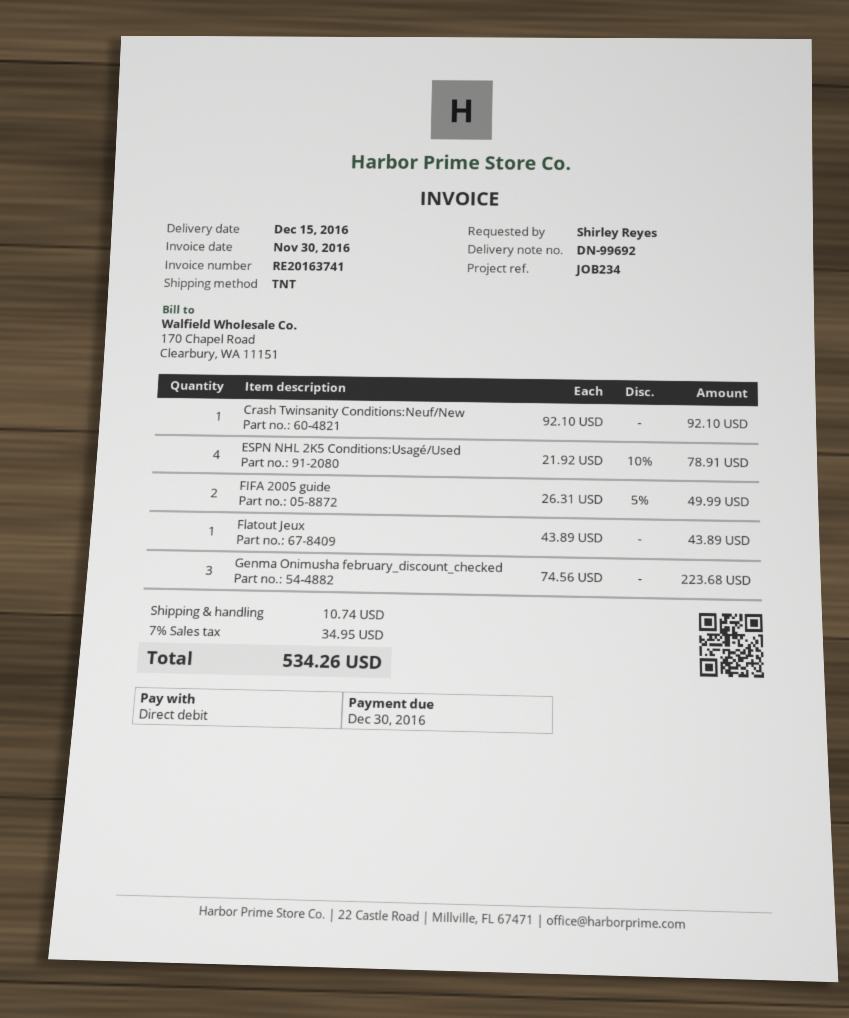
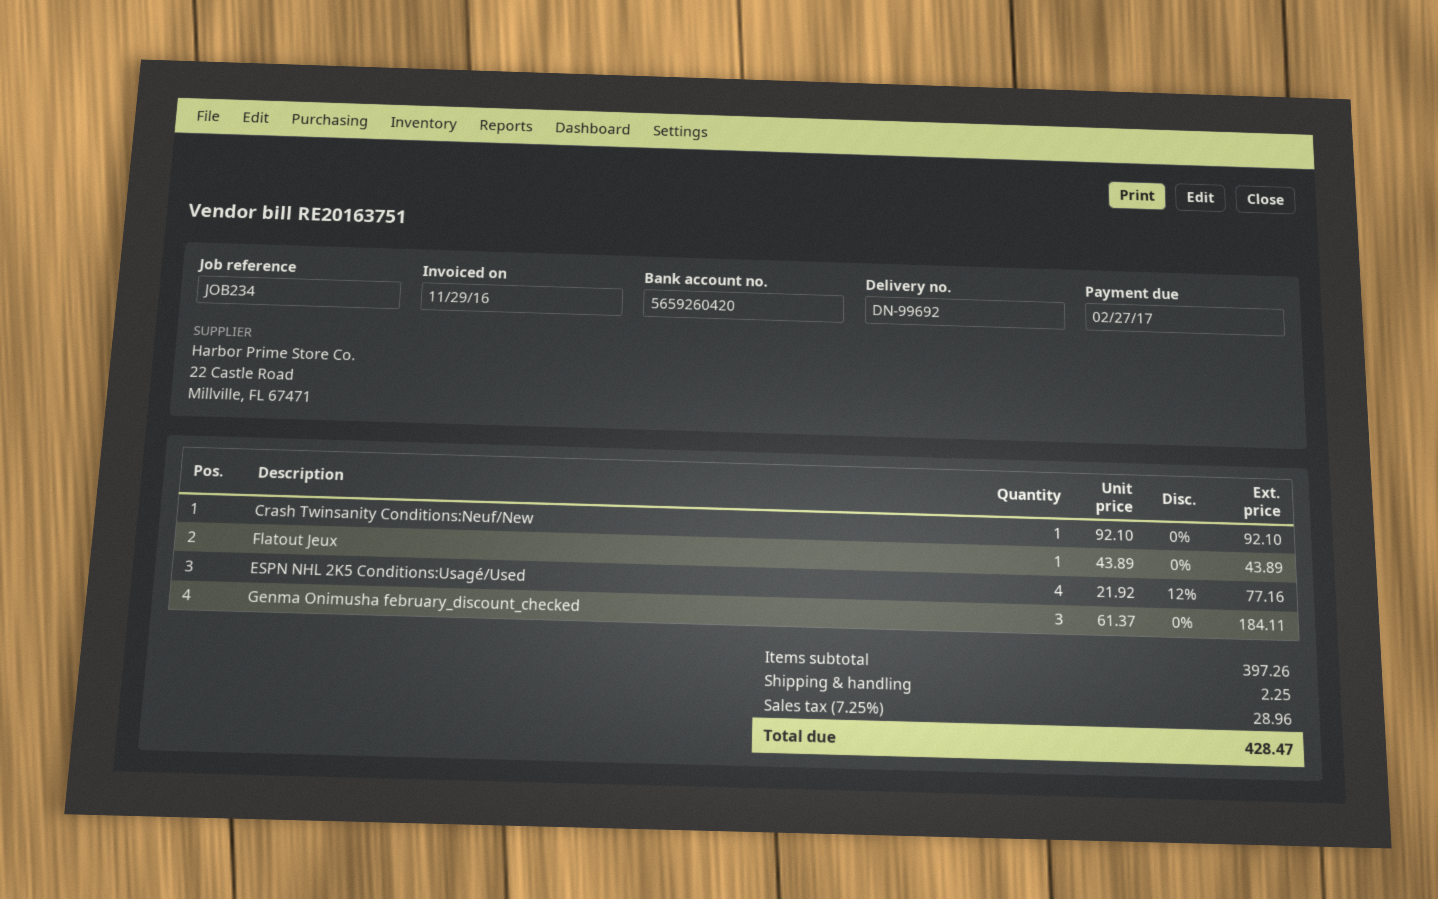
invoice number: RE20163741 -> RE20163751
invoice date: 2016-11-30 -> 2016-11-29
due date: 2016-12-30 -> 2017-02-27
ESPN NHL 2K5 Conditions:Usagé/Used: 4 x 21.92 - 10% = 78.91 -> 4 x 21.92 - 12% = 77.16
FIFA 2005 guide: 2 x 26.31 - 5% = 49.99 -> none
Genma Onimusha february_discount_checked: 3 x 74.56 = 223.68 -> 3 x 61.37 = 184.11
shipping: 10.74 -> 2.25
tax: 7% = 34.95 -> 7.25% = 28.96
total: 534.26 -> 428.47

